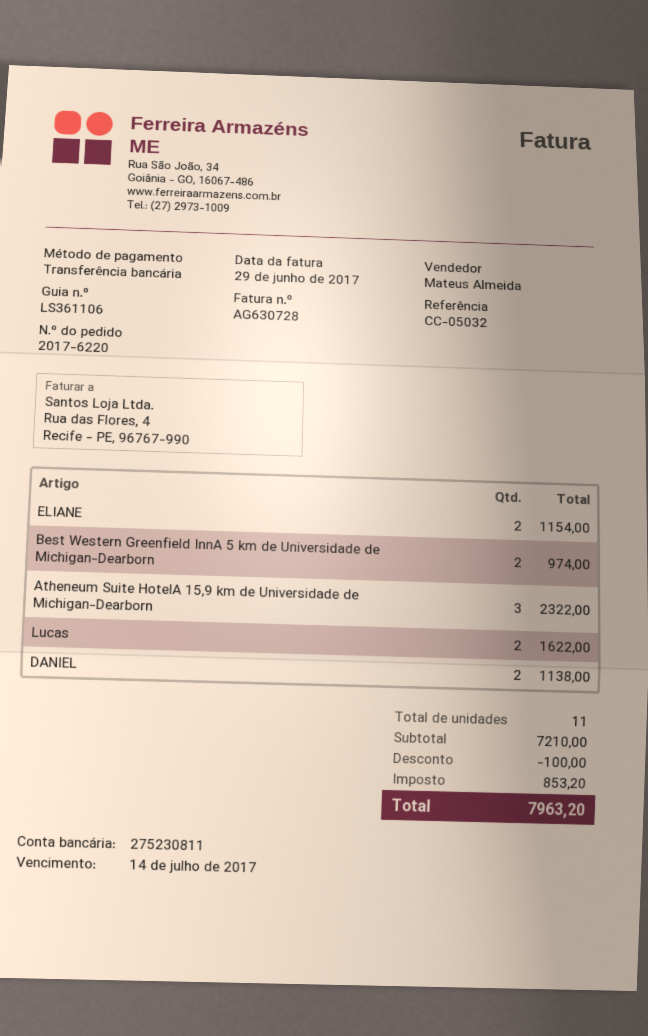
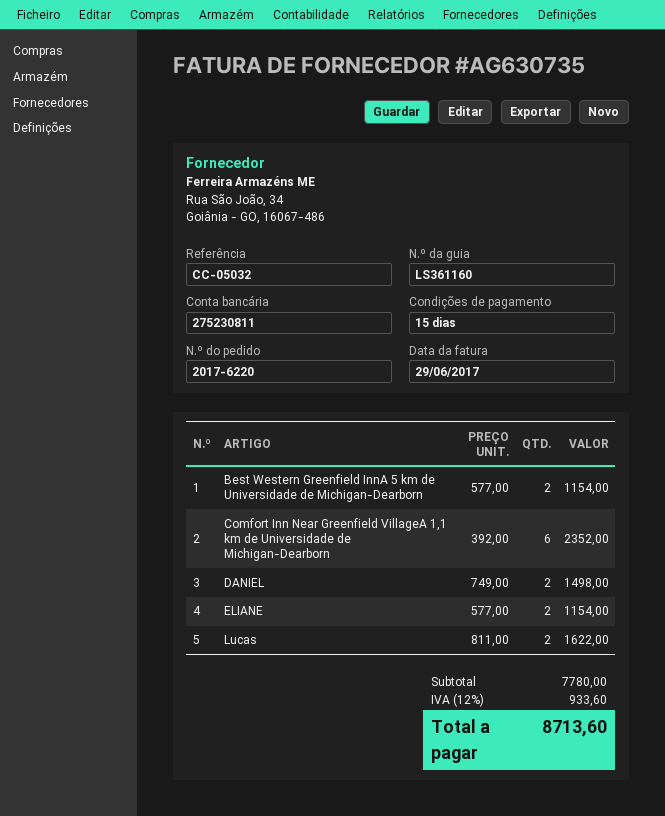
delivery note number: LS361106 -> LS361160
invoice number: AG630728 -> AG630735
Best Western Greenfield InnA 5 km de Universidade de Michigan-Dearborn: 2 for 974.00 -> 2 for 1154.00
Atheneum Suite HotelA 15,9 km de Universidade de Michigan-Dearborn: 3 for 2322.00 -> none
DANIEL: 2 for 1138.00 -> 2 for 1498.00
Comfort Inn Near Greenfield VillageA 1,1 km de Universidade de Michigan-Dearborn: none -> 6 for 2352.00
subtotal: 7210.00 -> 7780.00
discount: 100.00 -> none
tax: 853.20 -> 933.60
total: 7963.20 -> 8713.60

